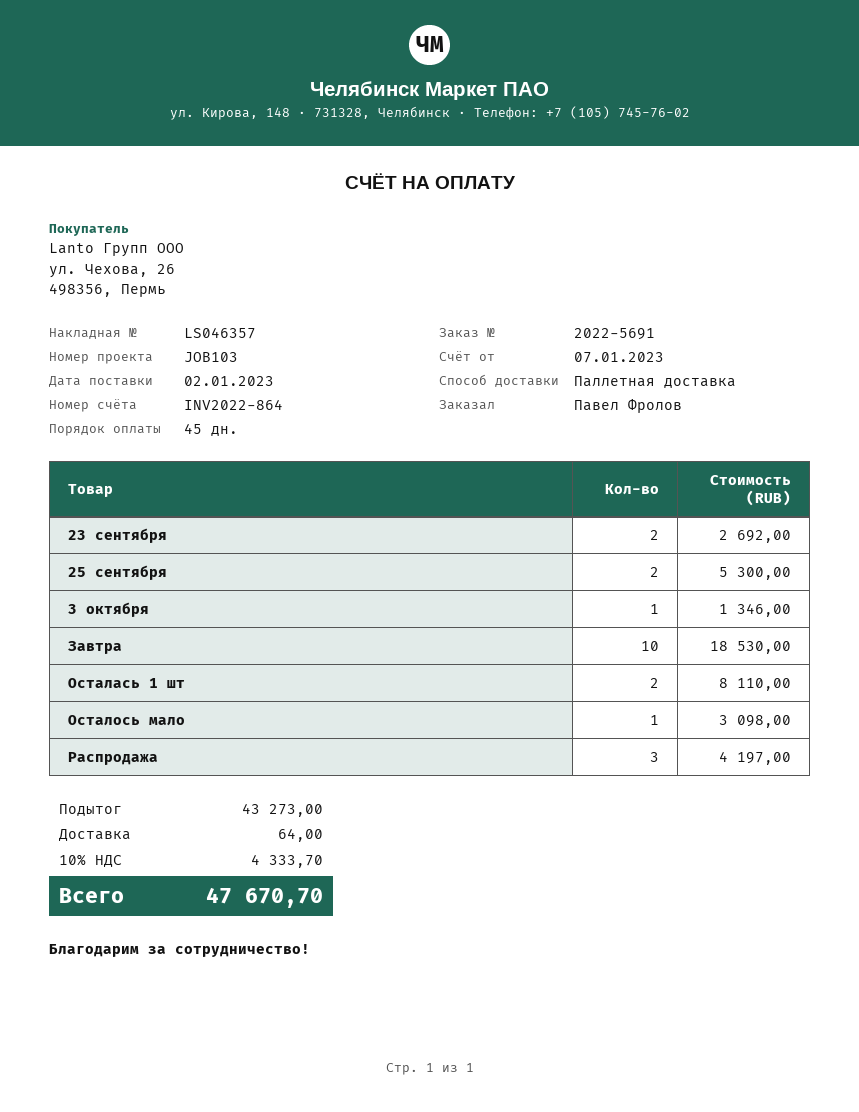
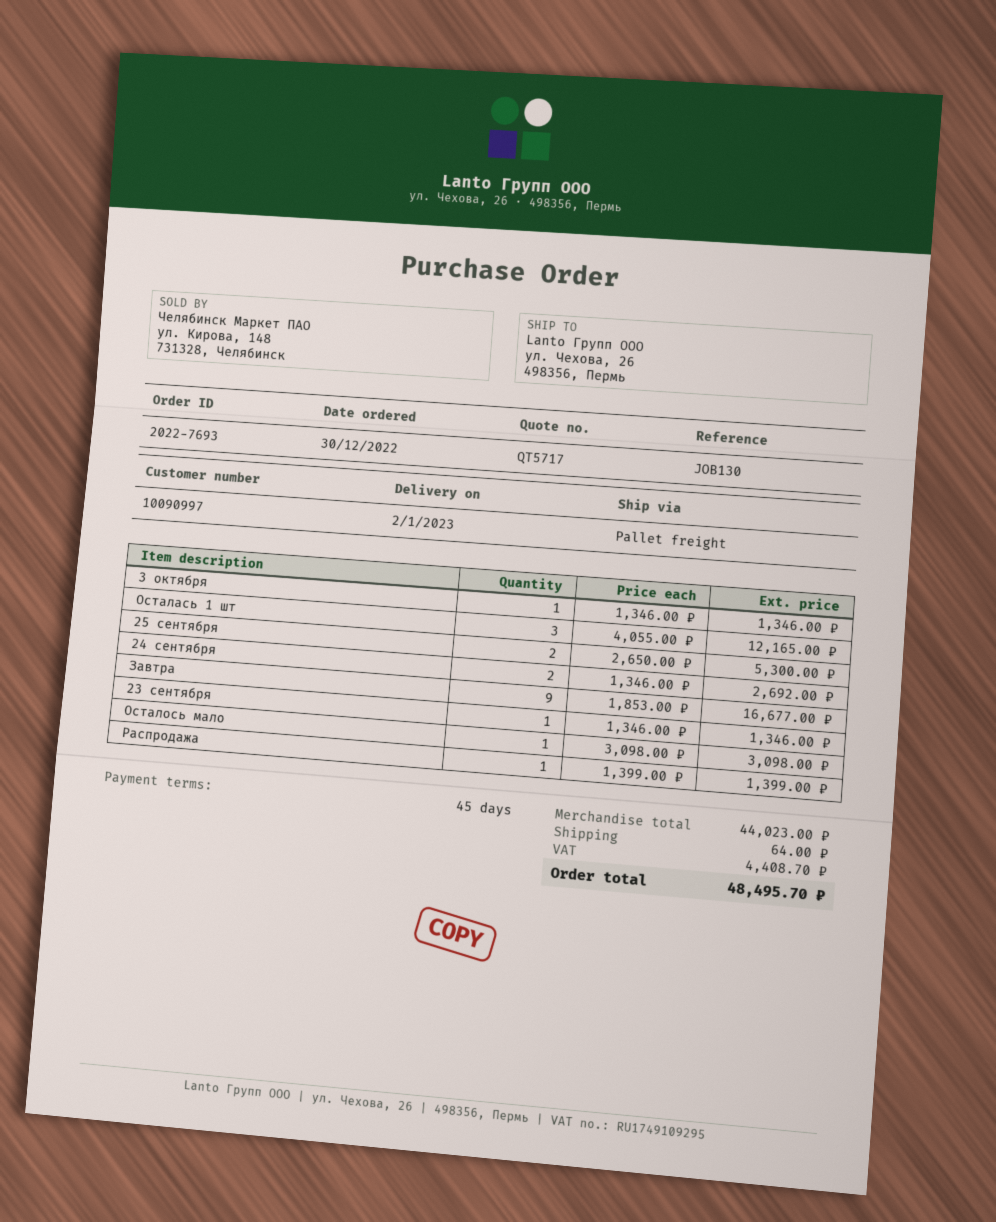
order number: 2022-5691 -> 2022-7693
reference: JOB103 -> JOB130
23 сентября: 2 for 2692.00 -> 1 for 1346.00
Завтра: 10 for 18530.00 -> 9 for 16677.00
Осталась 1 шт: 2 for 8110.00 -> 3 for 12165.00
Распродажа: 3 for 4197.00 -> 1 for 1399.00
24 сентября: none -> 2 for 2692.00
subtotal: 43273.00 -> 44023.00
tax: 4333.70 -> 4408.70
total: 47670.70 -> 48495.70

